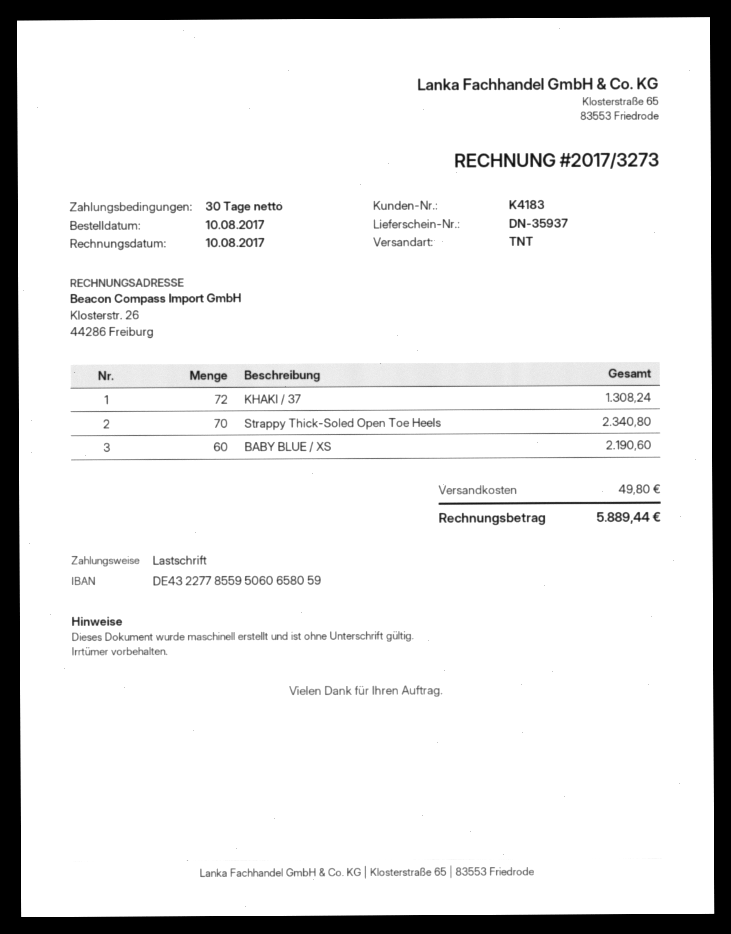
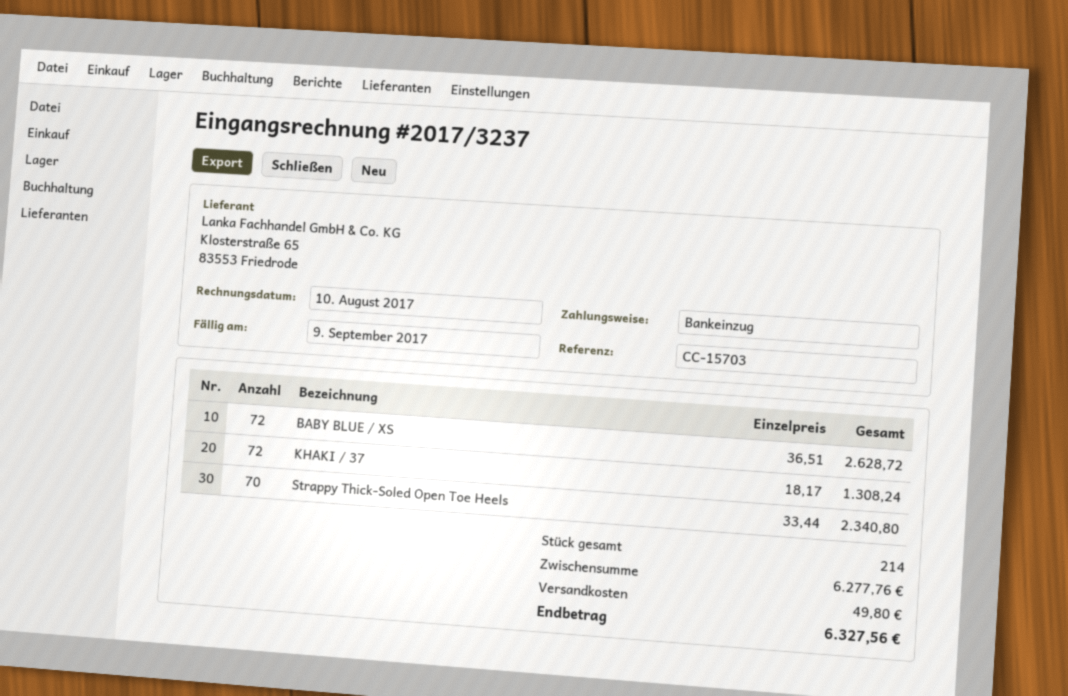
invoice number: 2017/3273 -> 2017/3237
BABY BLUE / XS: 60 for 2190.60 -> 72 for 2628.72
total: 5889.44 -> 6327.56

